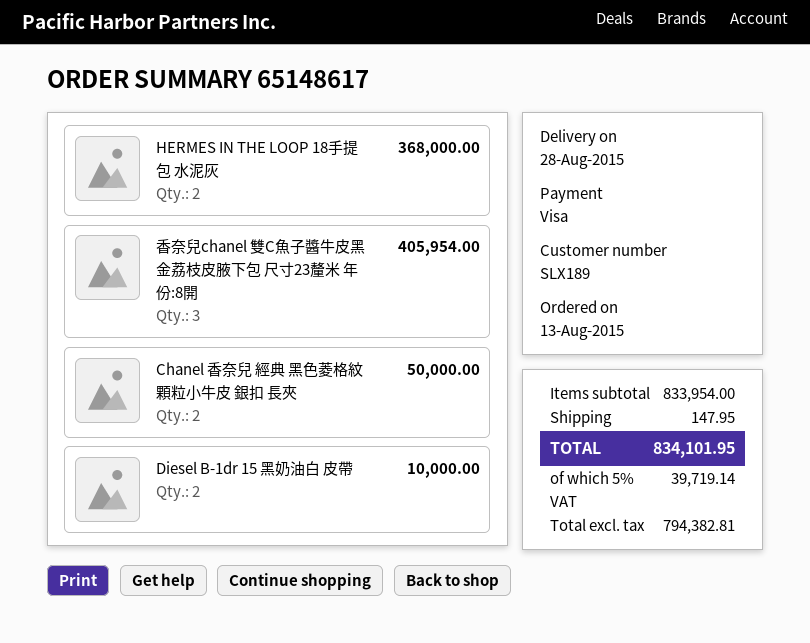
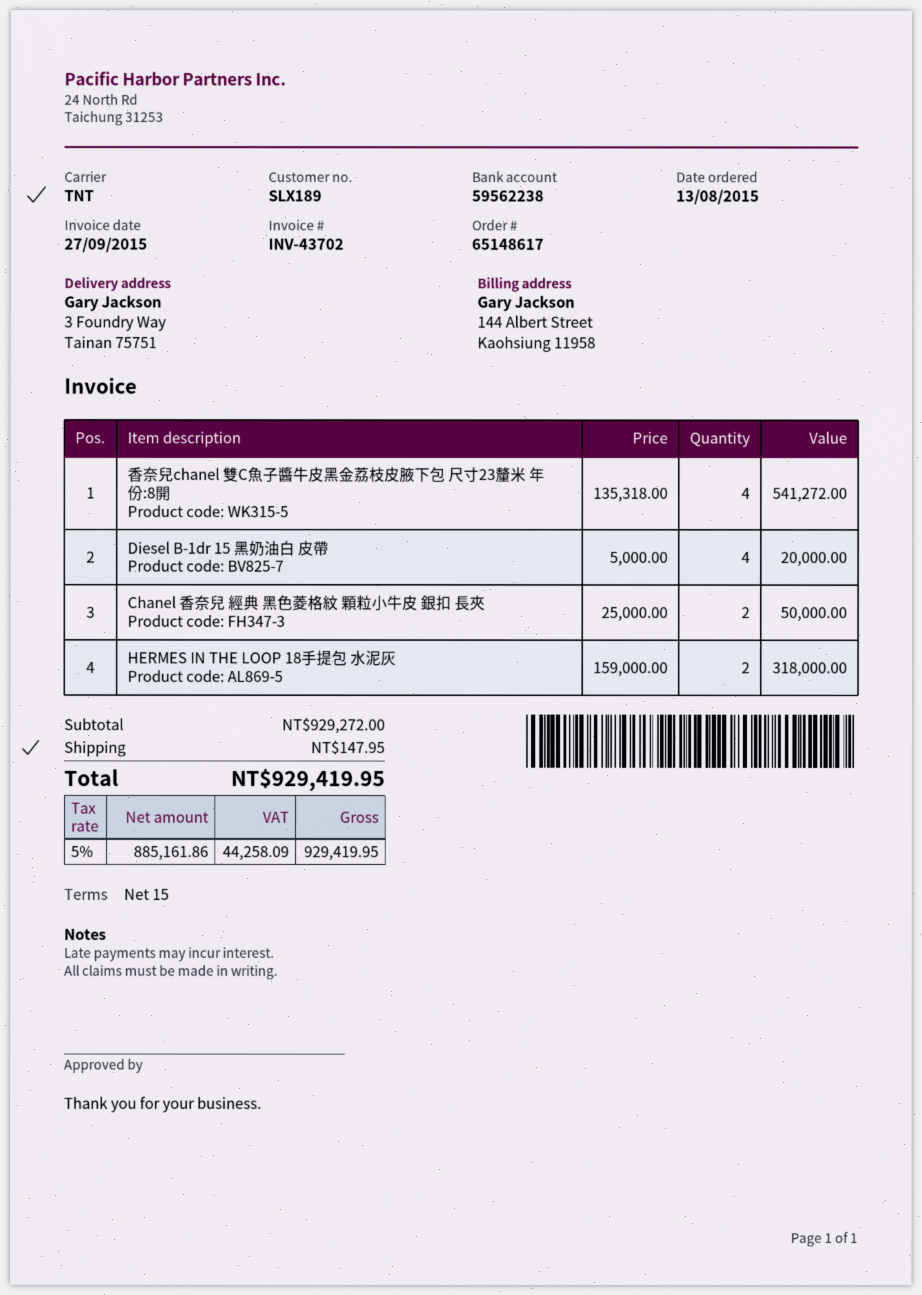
HERMES IN THE LOOP 18手提包 水泥灰: 2 for 368000.00 -> 2 for 318000.00
香奈兒chanel 雙C魚子醬牛皮黑金荔枝皮腋下包 尺寸23釐米 年份:8開: 3 for 405954.00 -> 4 for 541272.00
Diesel B-1dr 15 黑奶油白 皮帶: 2 for 10000.00 -> 4 for 20000.00
subtotal: 833954.00 -> 929272.00
net: 794382.81 -> 885161.86
tax: 5% = 39719.14 -> 5% = 44258.09
total: 834101.95 -> 929419.95

